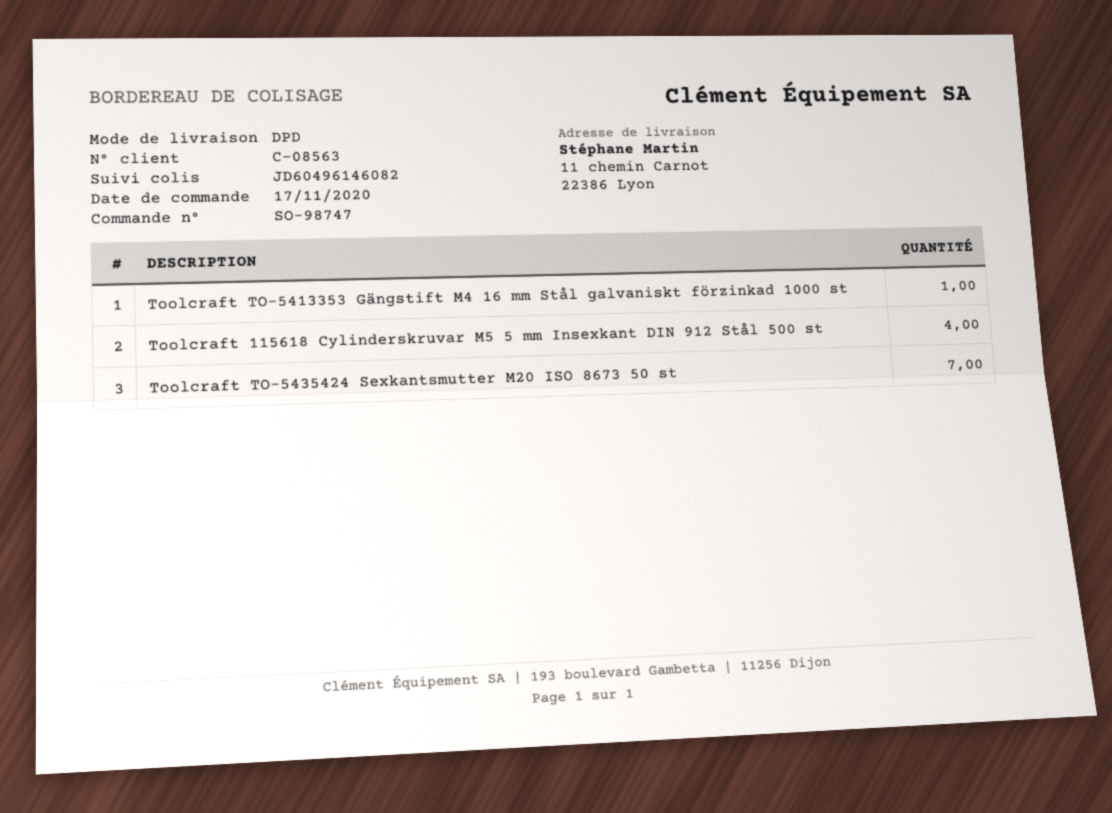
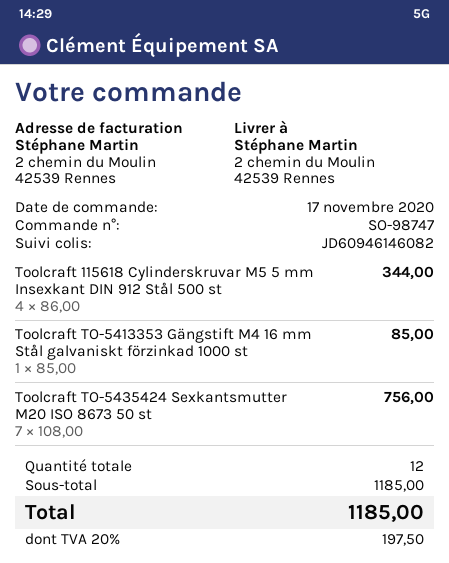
tracking number: JD60496146082 -> JD60946146082
ship to: 11 chemin Carnot, 22386 Lyon -> 2 chemin du Moulin, 42539 Rennes

